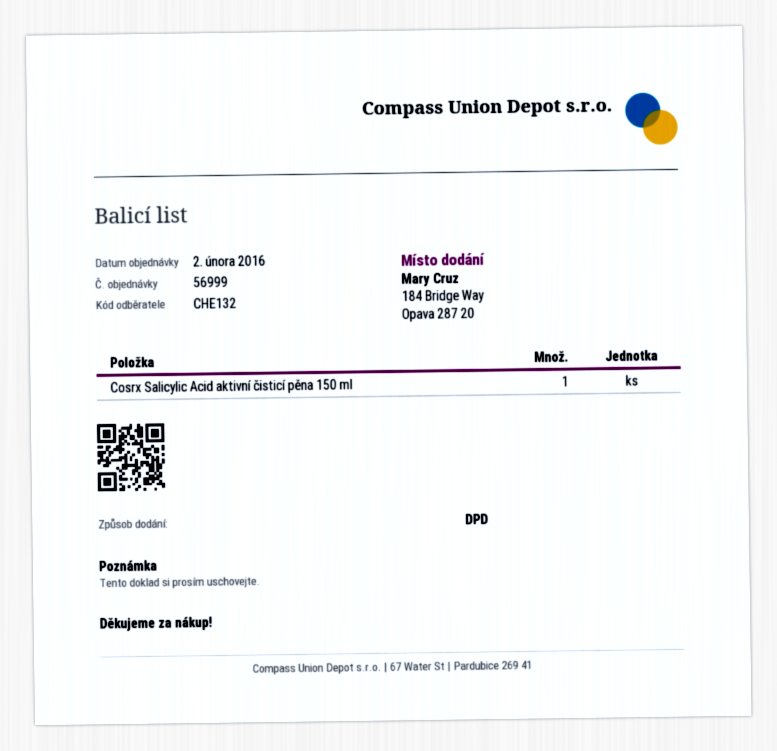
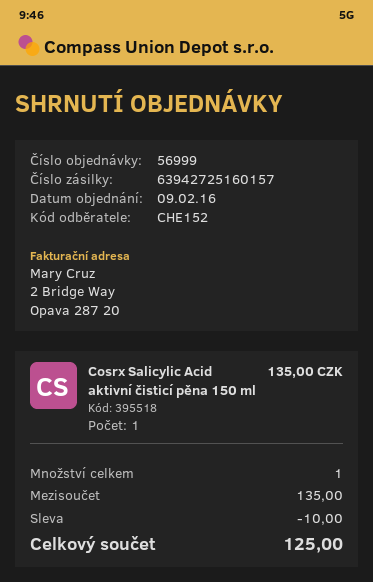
order date: 2016-02-02 -> 2016-02-09
customer number: CHE132 -> CHE152

